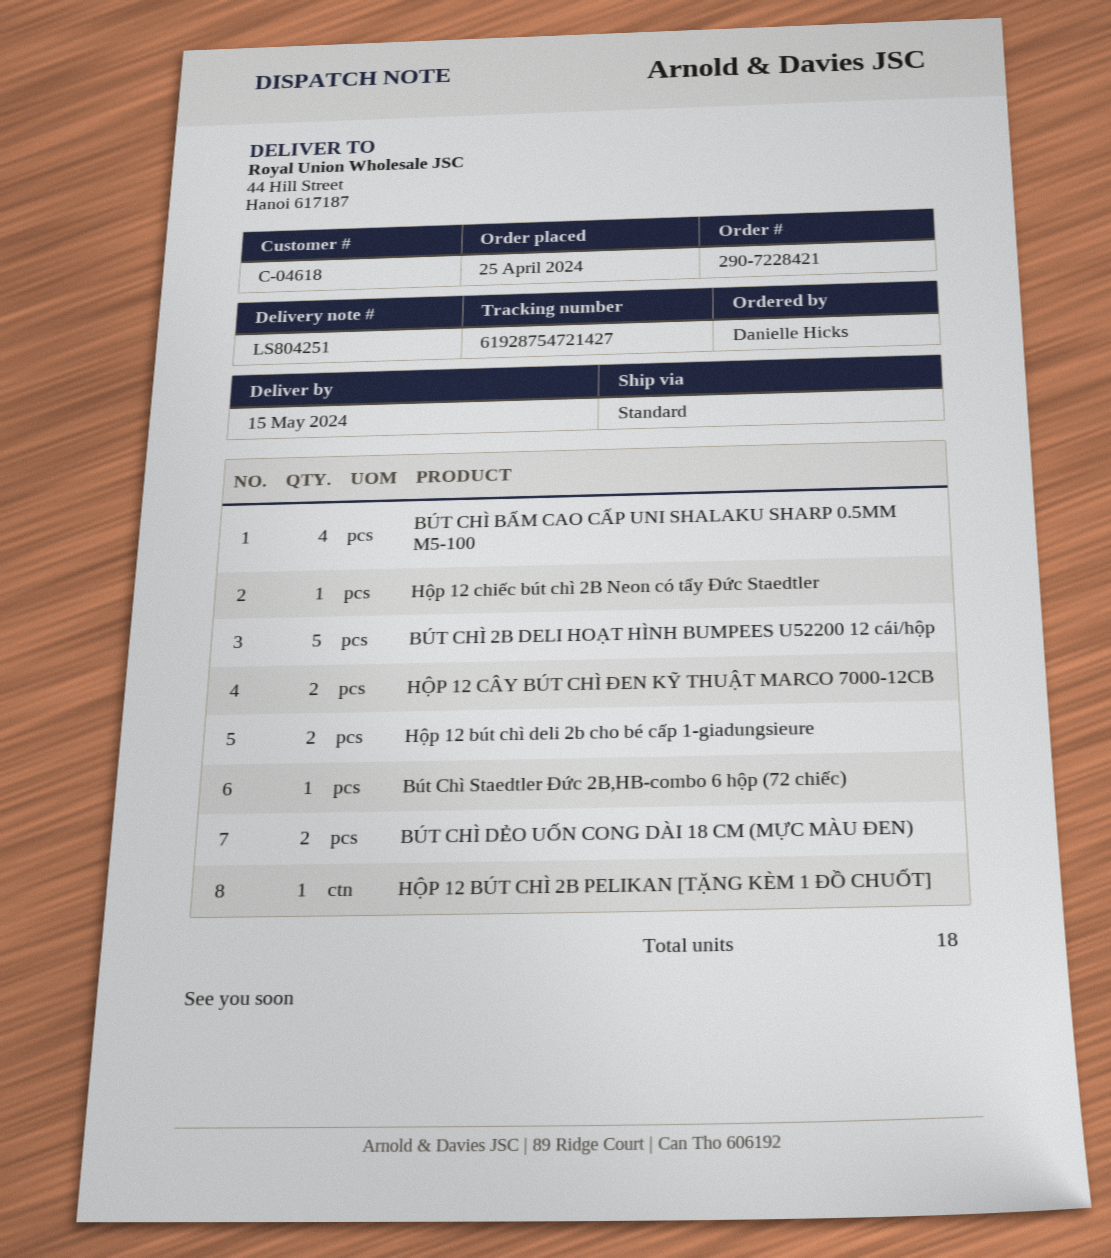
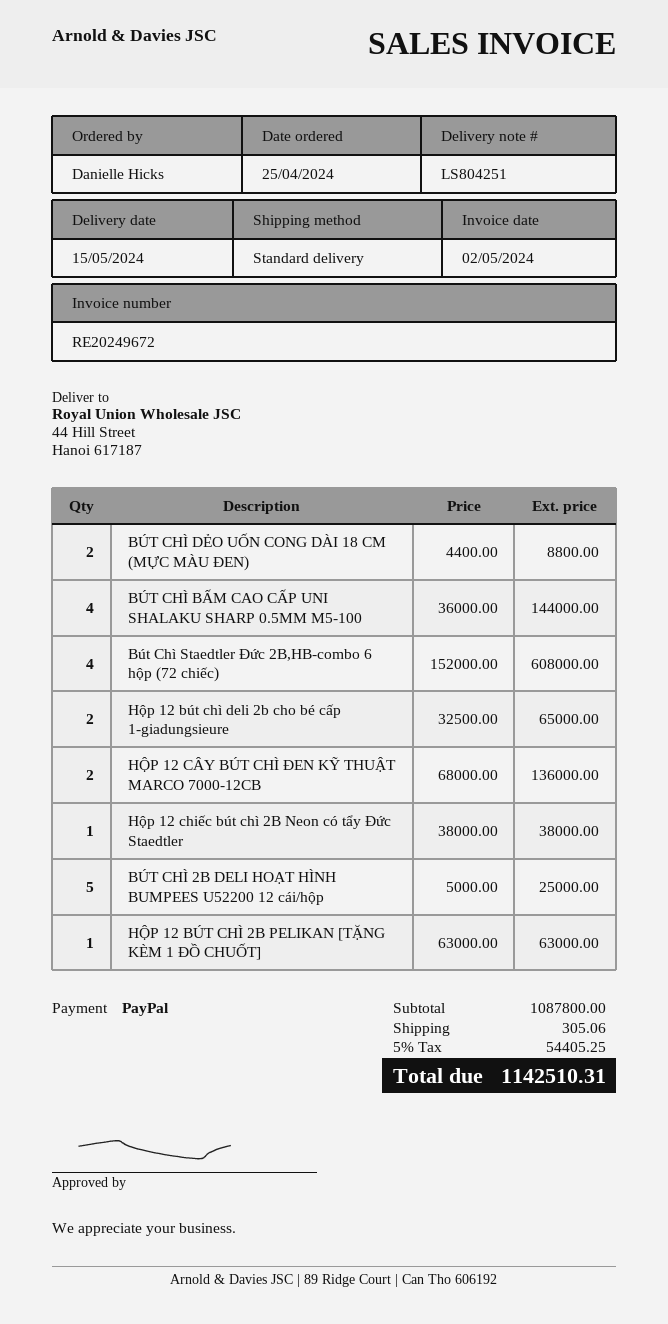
Bút Chì Staedtler Đức 2B,HB-combo 6 hộp (72 chiếc): 1 -> 4

